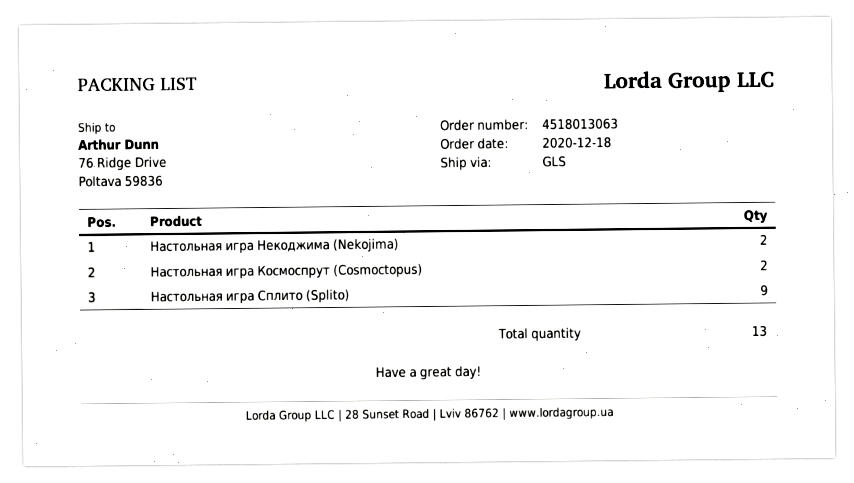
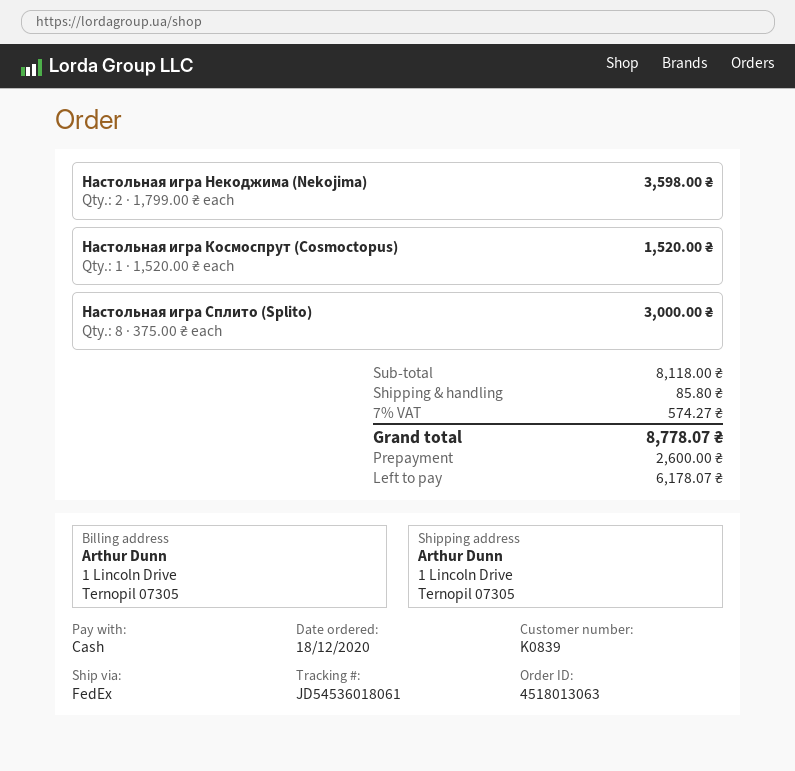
shipping method: GLS -> FedEx
ship to: 76 Ridge Drive, Poltava 59836 -> 1 Lincoln Drive, Ternopil 07305
Настольная игра Космоспрут (Cosmoctopus): 2 -> 1
Настольная игра Сплито (Splito): 9 -> 8

